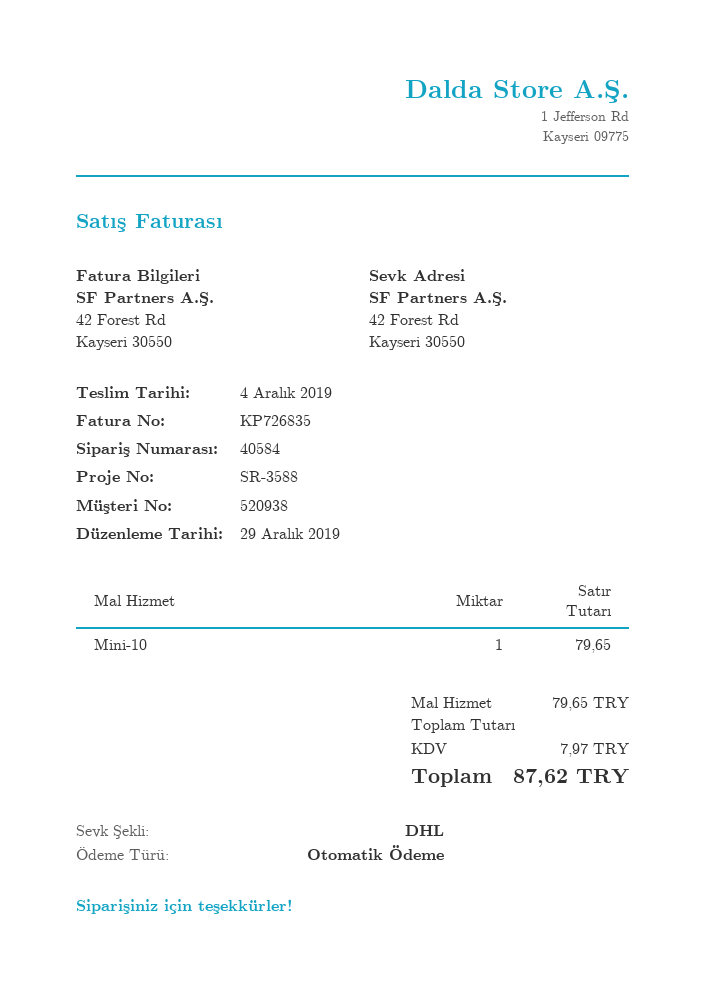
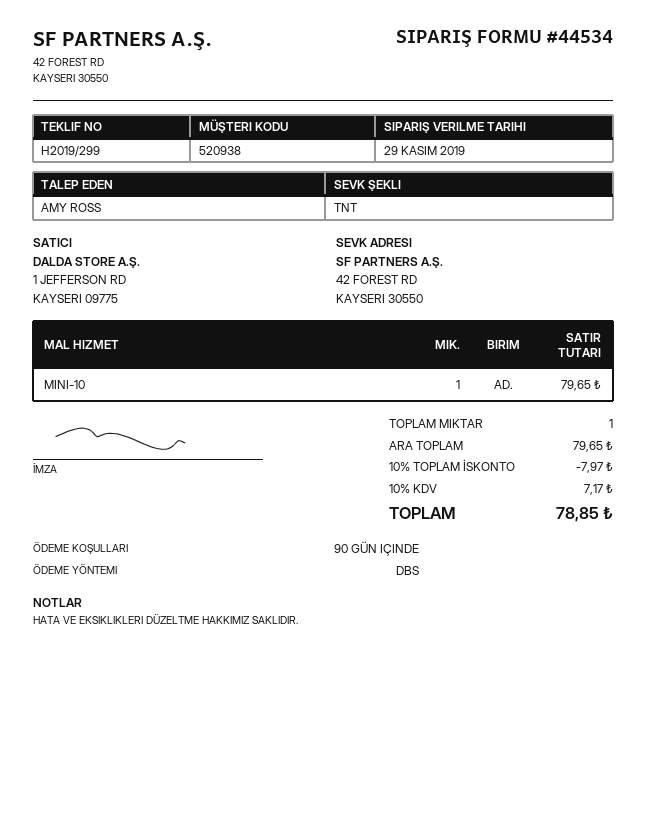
order number: 40584 -> 44534
shipping method: DHL -> TNT
discount: none -> 10% = 7.97
tax: 7.97 -> 7.17
total: 87.62 -> 78.85

